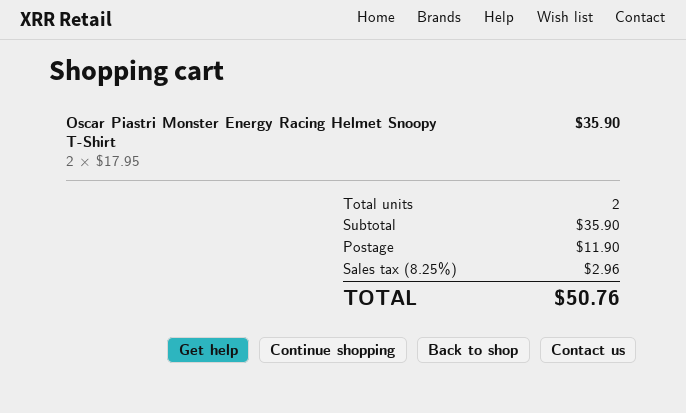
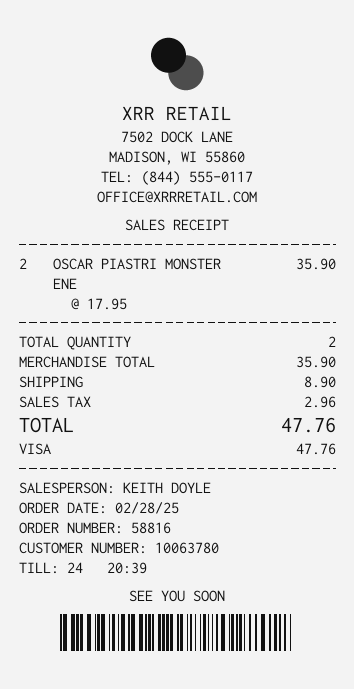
shipping: 11.90 -> 8.90
total: 50.76 -> 47.76

